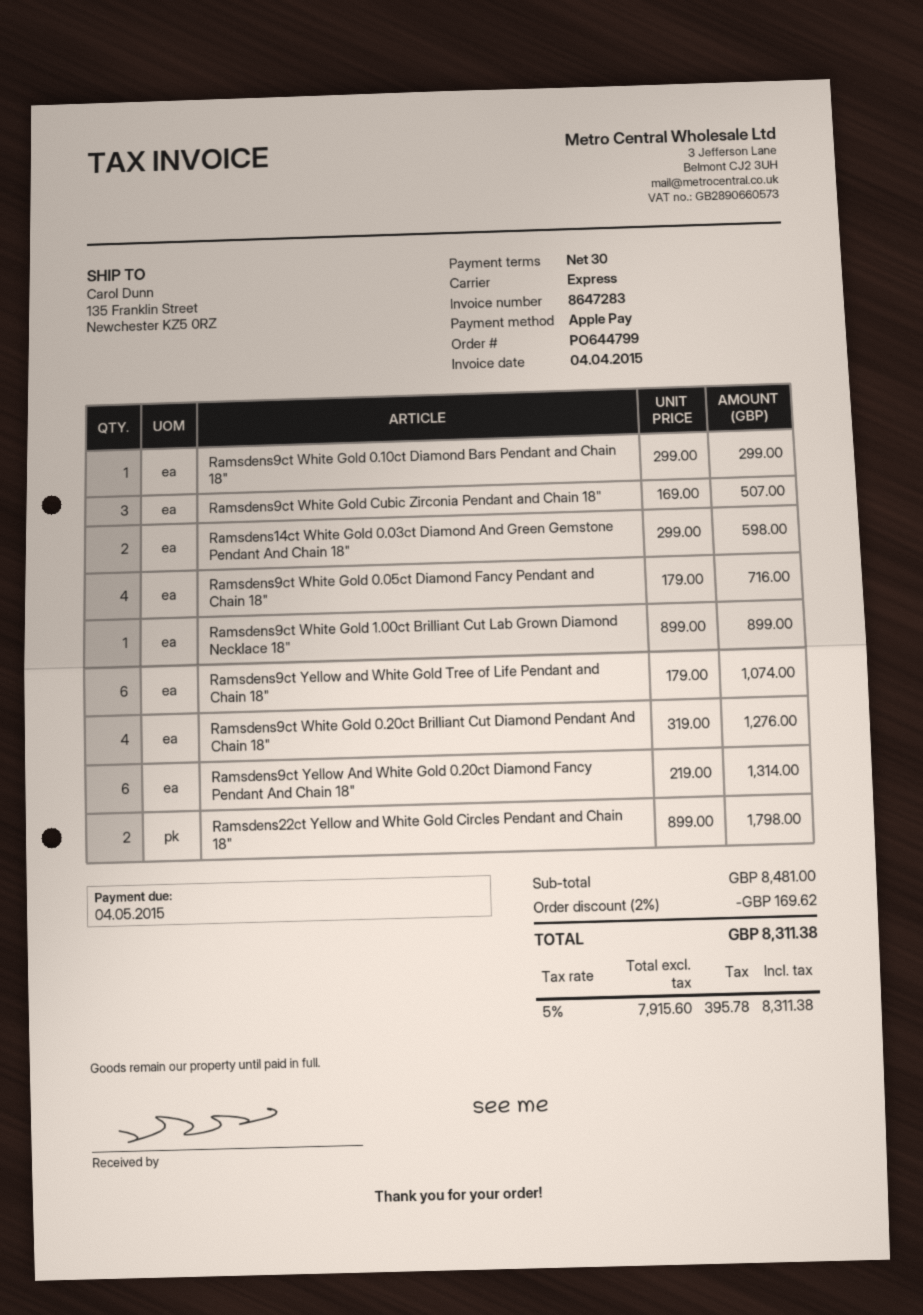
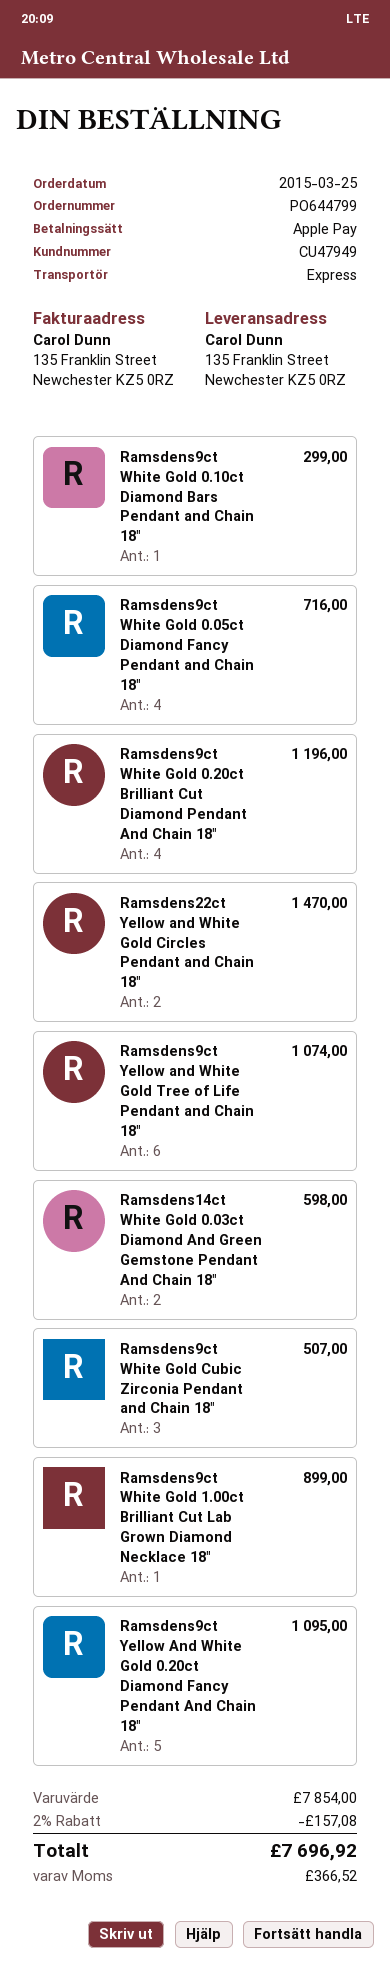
Ramsdens9ct White Gold 0.20ct Brilliant Cut Diamond Pendant And Chain 18": 4 for 1276.00 -> 4 for 1196.00
Ramsdens9ct Yellow And White Gold 0.20ct Diamond Fancy Pendant And Chain 18": 6 for 1314.00 -> 5 for 1095.00
Ramsdens22ct Yellow and White Gold Circles Pendant and Chain 18": 2 for 1798.00 -> 2 for 1470.00
subtotal: 8481.00 -> 7854.00
discount: 2% = 169.62 -> 2% = 157.08
tax: 395.78 -> 366.52
total: 8311.38 -> 7696.92

